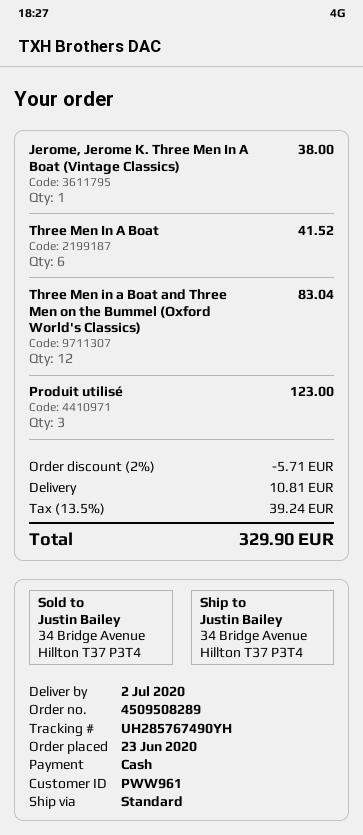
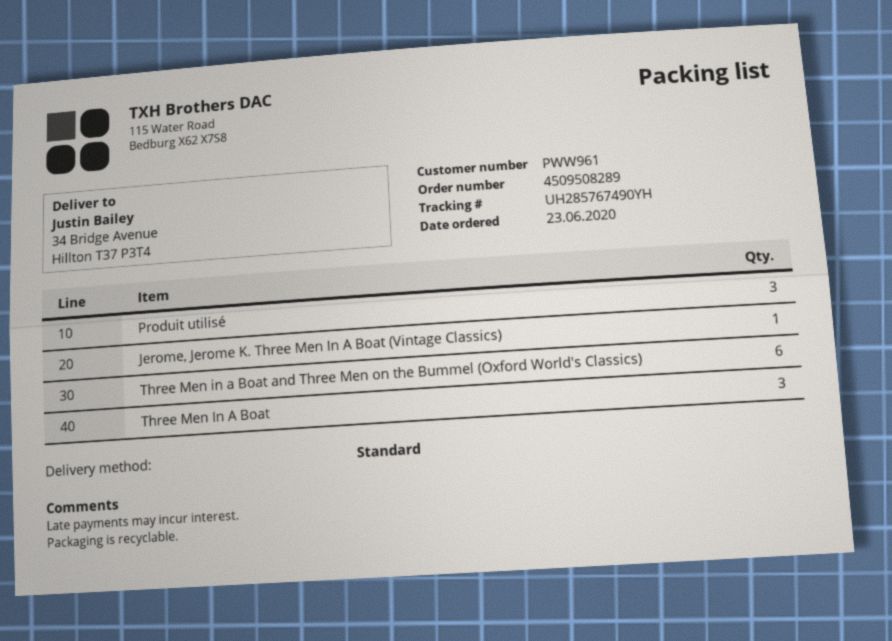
Three Men In A Boat: 6 -> 3
Three Men in a Boat and Three Men on the Bummel (Oxford World's Classics): 12 -> 6

